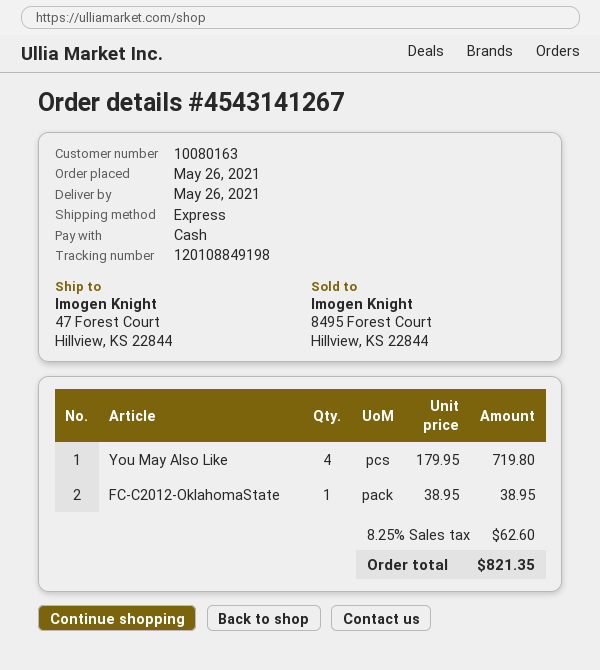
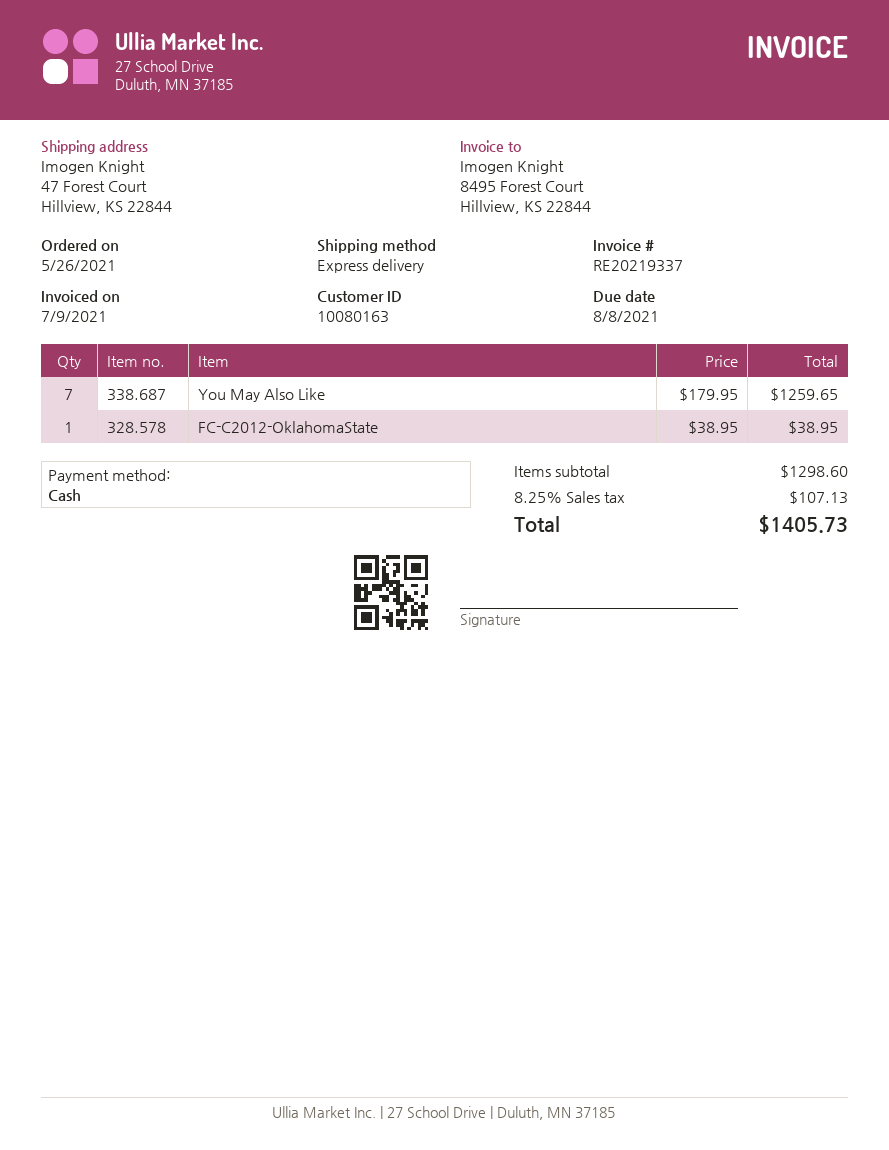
You May Also Like: 4 x 179.95 = 719.80 -> 7 x 179.95 = 1259.65
tax: 8.25% = 62.60 -> 8.25% = 107.13
total: 821.35 -> 1405.73

